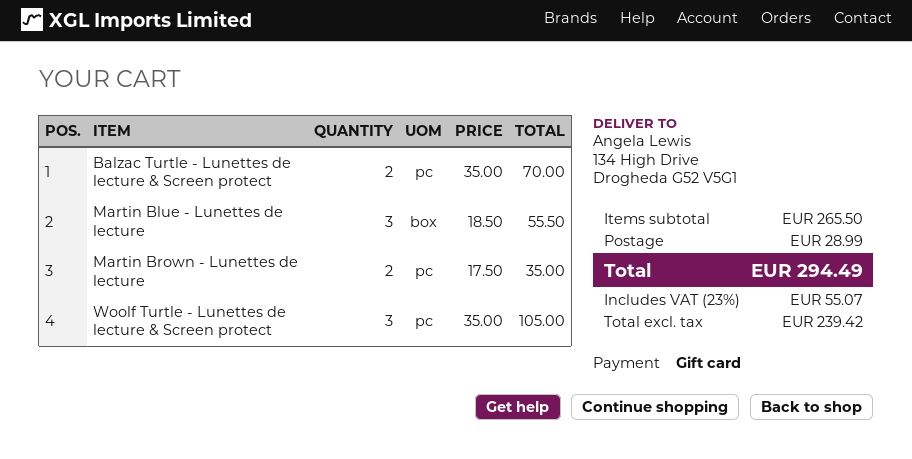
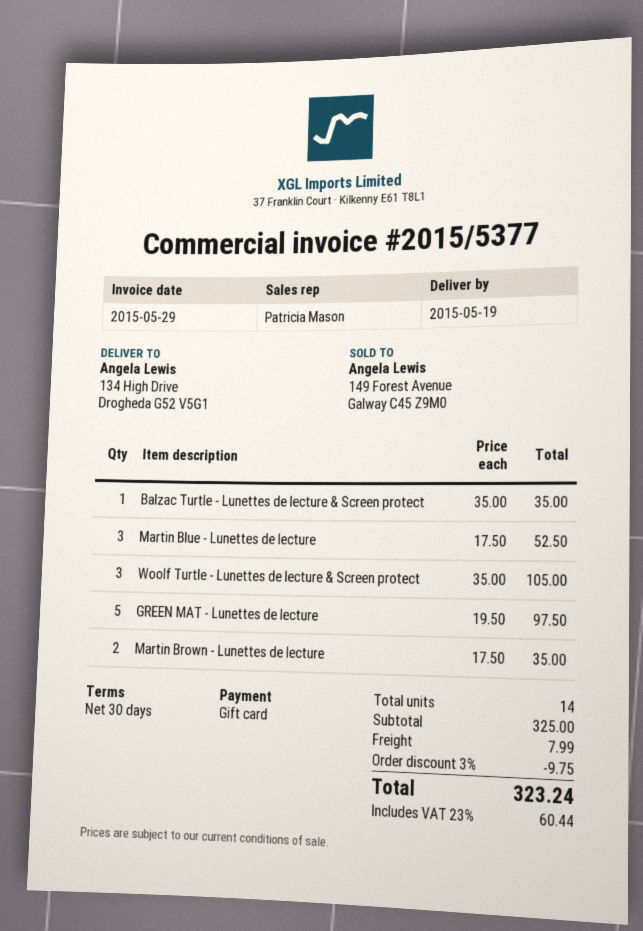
Balzac Turtle - Lunettes de lecture & Screen protect: 2 x 35.00 = 70.00 -> 1 x 35.00 = 35.00
Martin Blue - Lunettes de lecture: 3 x 18.50 = 55.50 -> 3 x 17.50 = 52.50
GREEN MAT - Lunettes de lecture: none -> 5 x 19.50 = 97.50
subtotal: 265.50 -> 325.00
discount: none -> 3% = 9.75
shipping: 28.99 -> 7.99
tax: 23% = 55.07 -> 23% = 60.44
total: 294.49 -> 323.24

